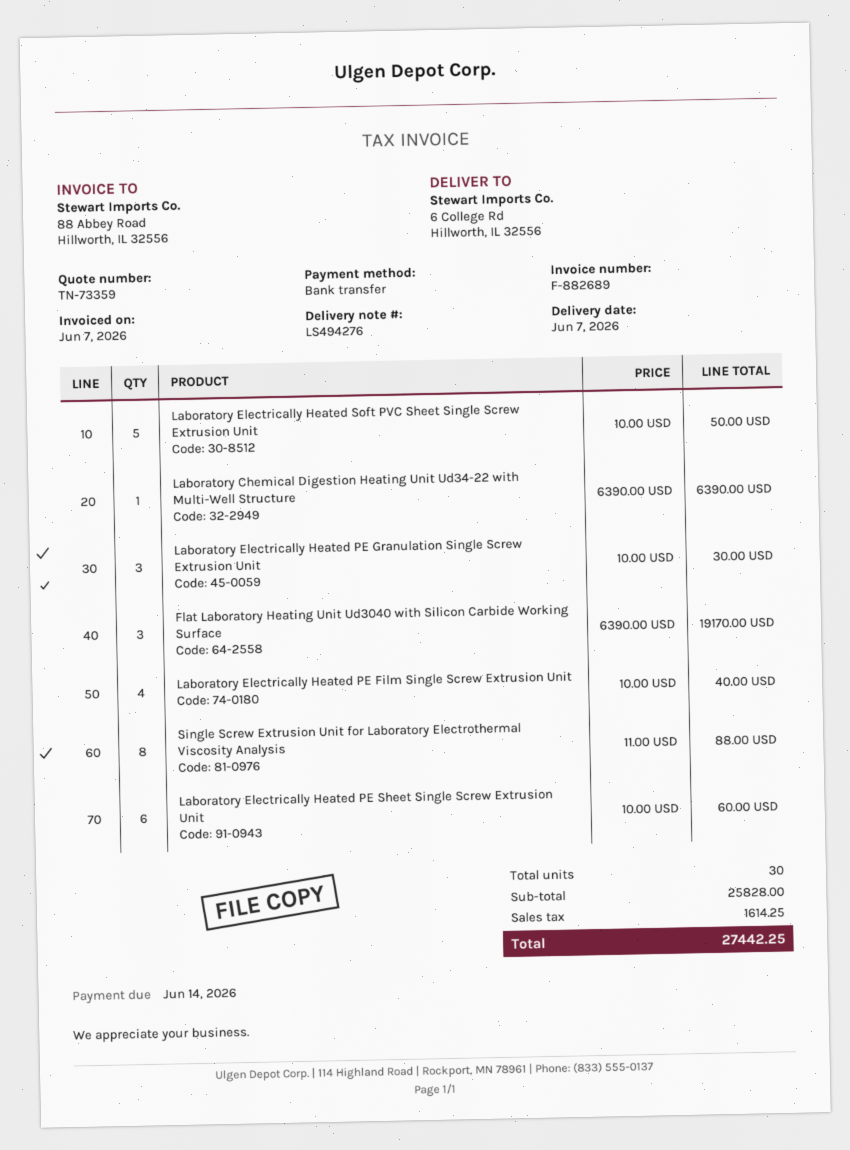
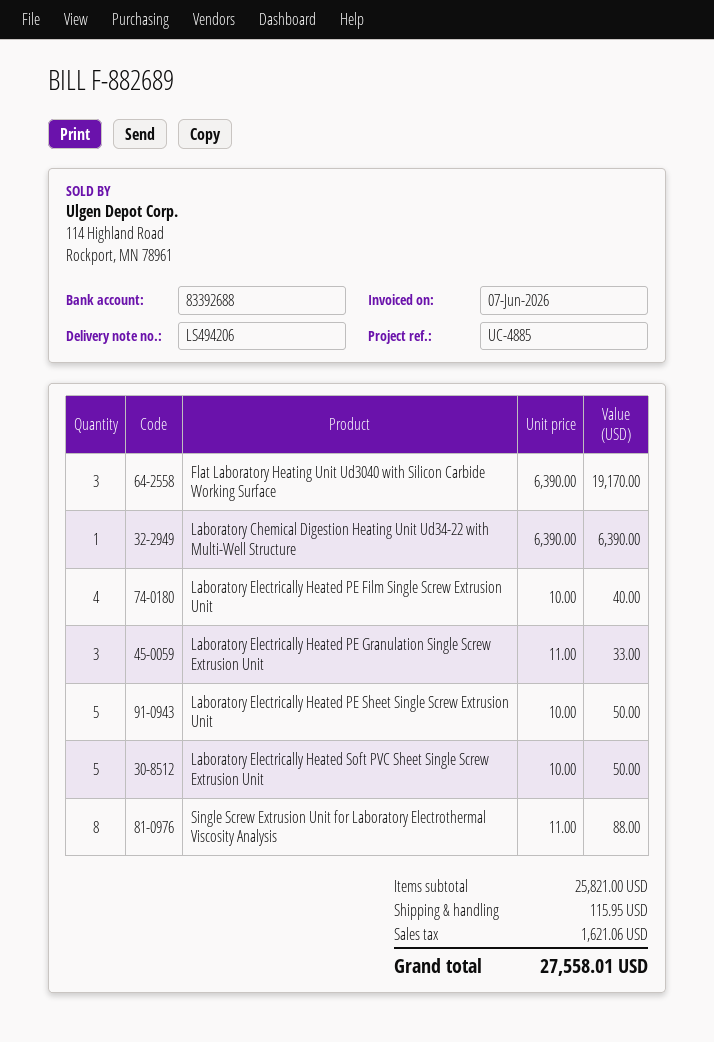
delivery note number: LS494276 -> LS494206
Laboratory Electrically Heated PE Granulation Single Screw Extrusion Unit: 3 x 10.00 = 30.00 -> 3 x 11.00 = 33.00
Laboratory Electrically Heated PE Sheet Single Screw Extrusion Unit: 6 x 10.00 = 60.00 -> 5 x 10.00 = 50.00
subtotal: 25828.00 -> 25821.00
shipping: none -> 115.95
tax: 1614.25 -> 1621.06
total: 27442.25 -> 27558.01

